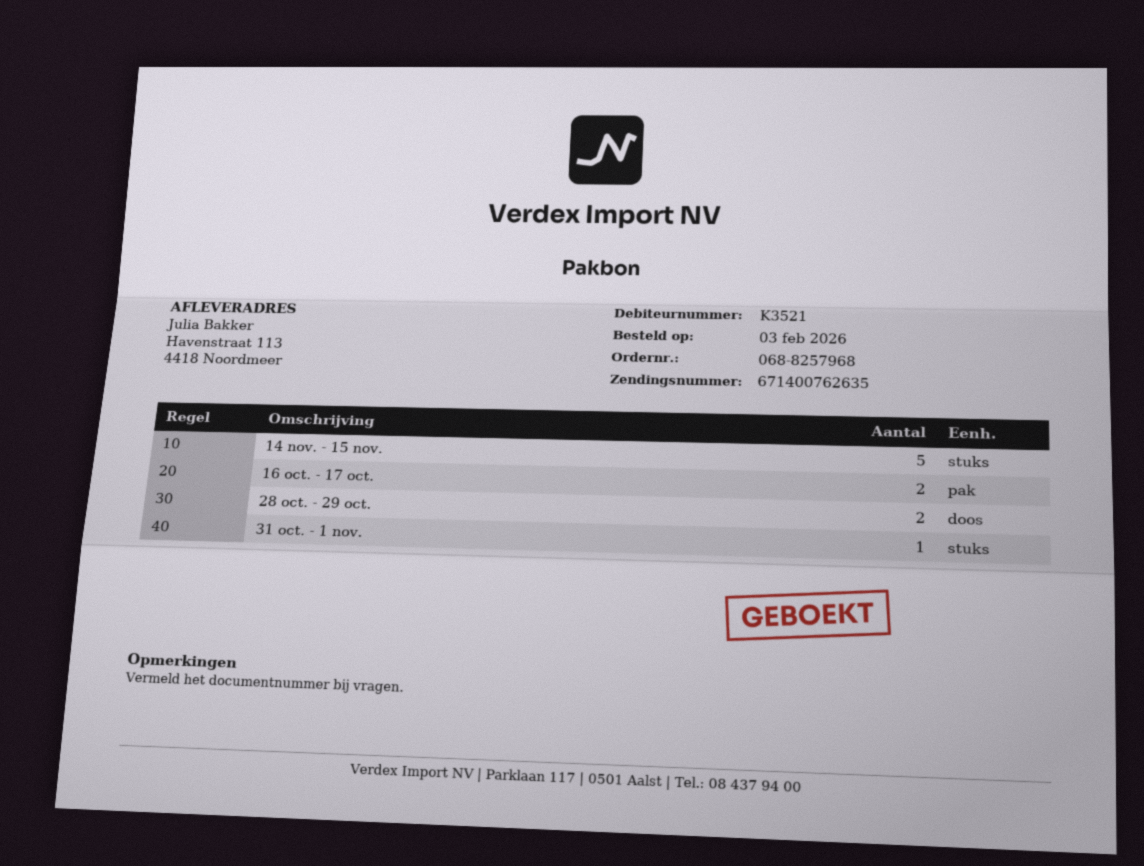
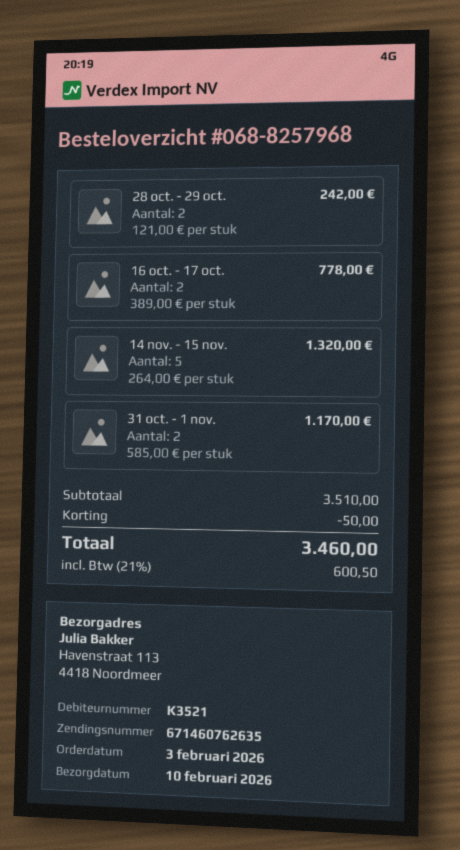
tracking number: 671400762635 -> 671460762635
31 oct. - 1 nov.: 1 -> 2

